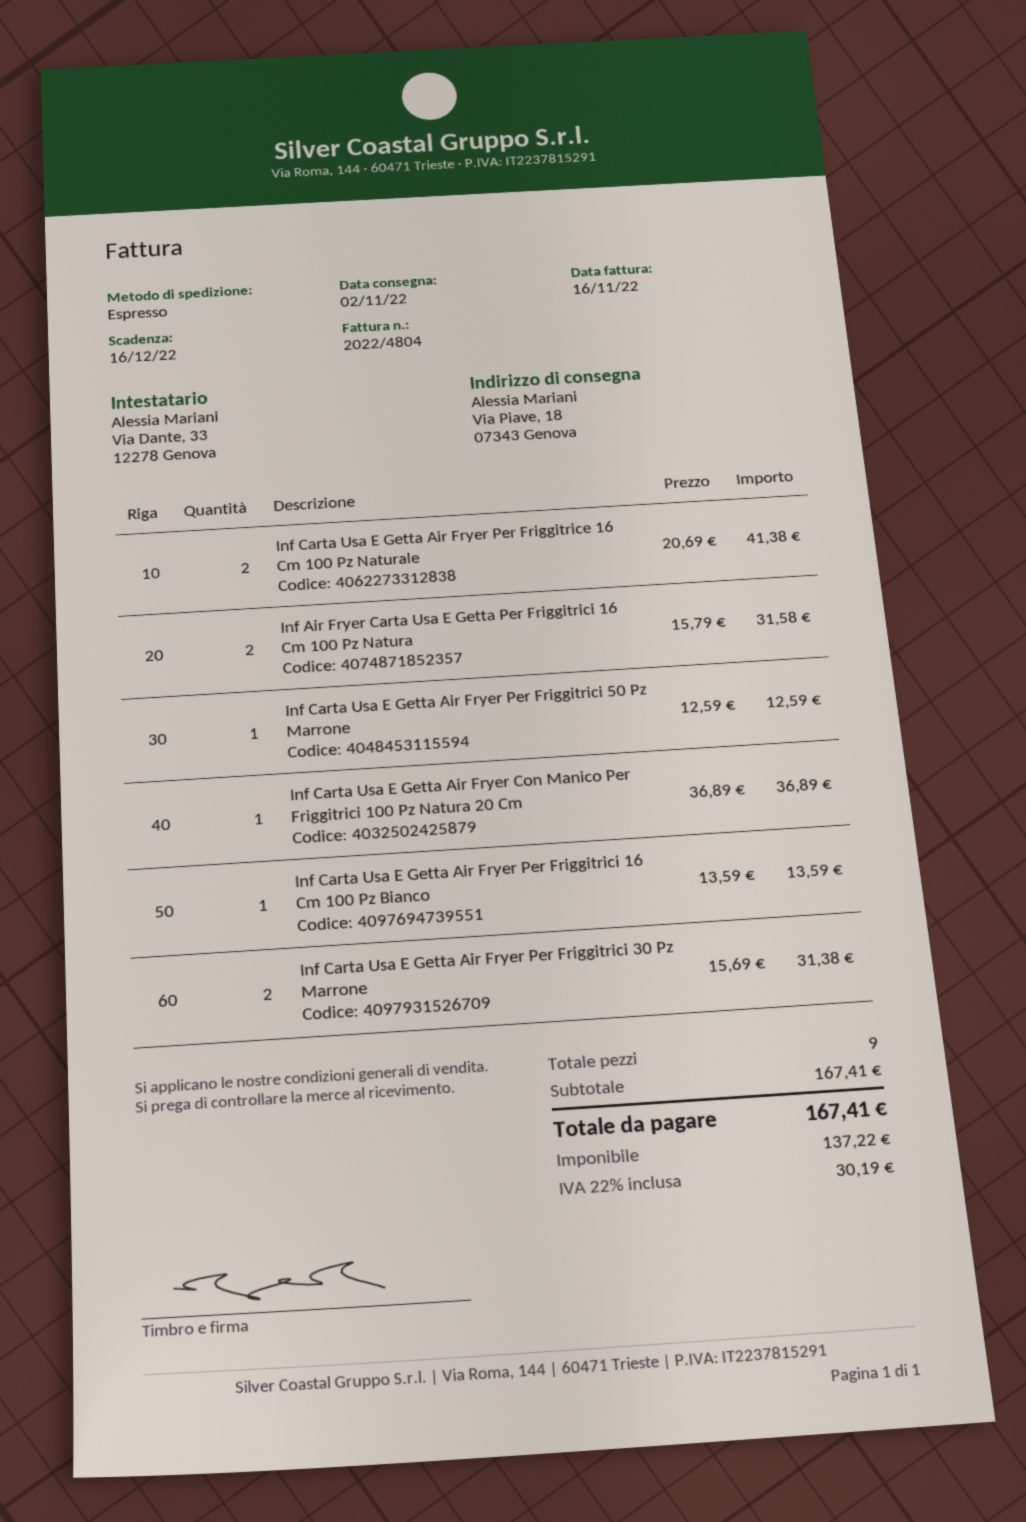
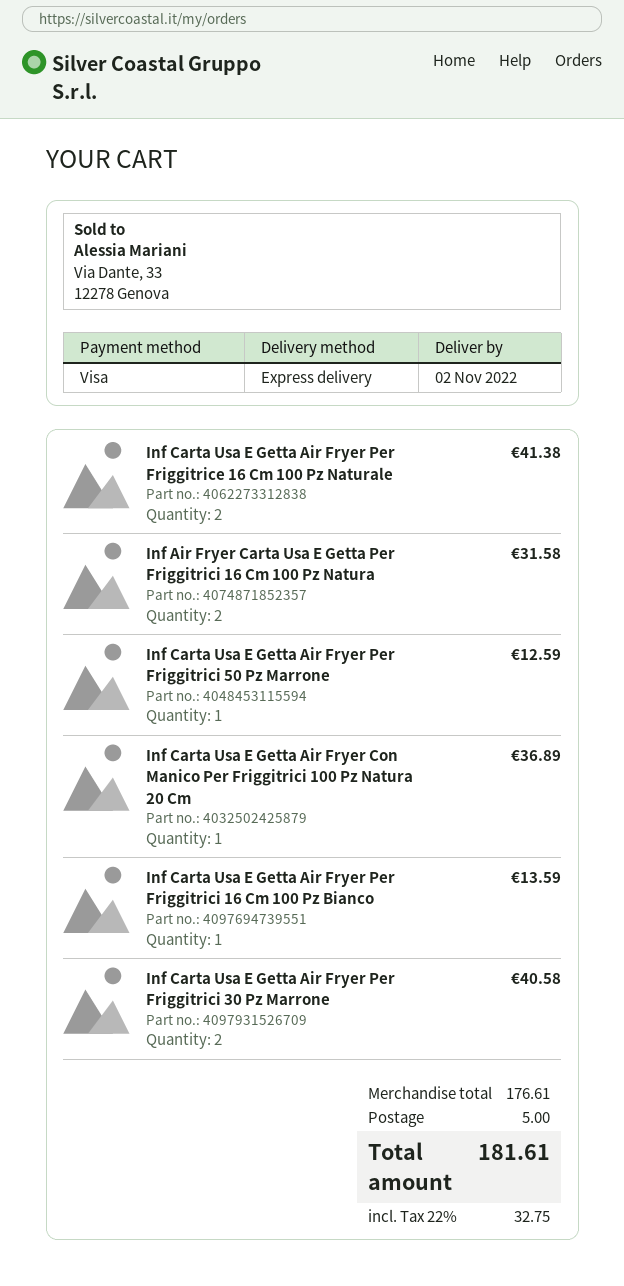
Inf Carta Usa E Getta Air Fryer Per Friggitrici 30 Pz Marrone: 2 for 31.38 -> 2 for 40.58
subtotal: 167.41 -> 176.61
shipping: none -> 5.00
tax: 22% = 30.19 -> 22% = 32.75
total: 167.41 -> 181.61

